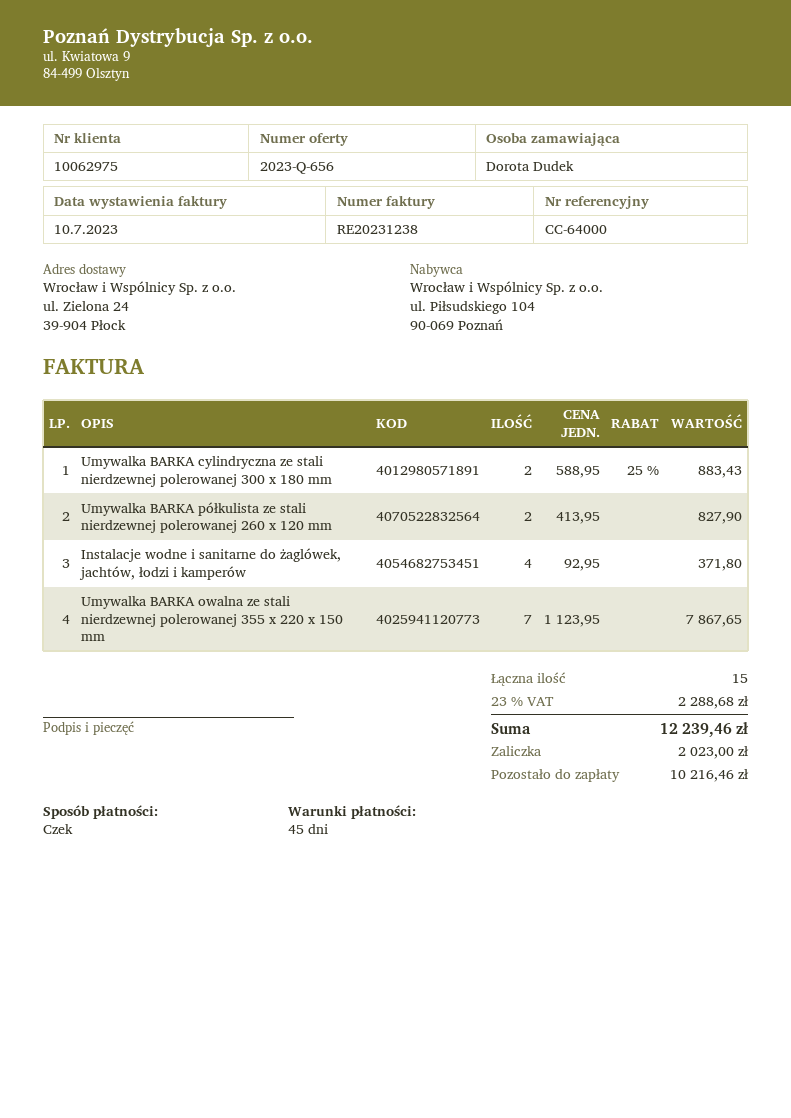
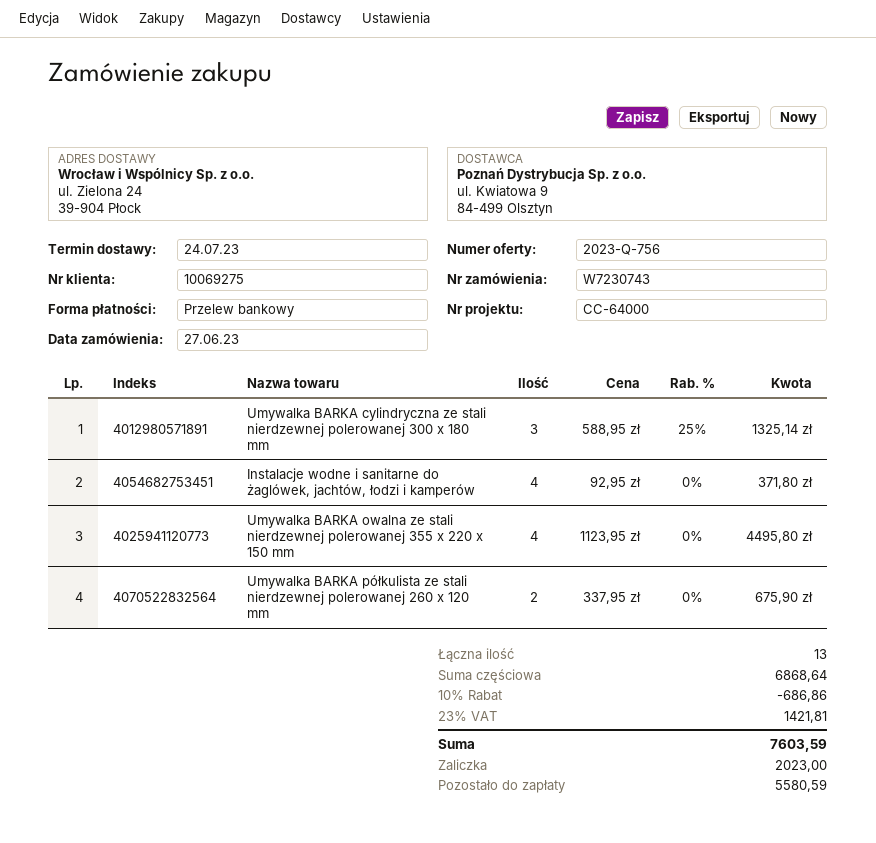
quote number: 2023-Q-656 -> 2023-Q-756
customer number: 10062975 -> 10069275
payment method: cheque -> bank transfer
Umywalka BARKA cylindryczna ze stali nierdzewnej polerowanej 300 x 180 mm: 2 x 588.95 - 25% = 883.43 -> 3 x 588.95 - 25% = 1325.14
Umywalka BARKA półkulista ze stali nierdzewnej polerowanej 260 x 120 mm: 2 x 413.95 = 827.90 -> 2 x 337.95 = 675.90
Umywalka BARKA owalna ze stali nierdzewnej polerowanej 355 x 220 x 150 mm: 7 x 1123.95 = 7867.65 -> 4 x 1123.95 = 4495.80
total quantity: 15 -> 13
discount: none -> 10% = 686.86
tax: 23% = 2288.68 -> 23% = 1421.81
total: 12239.46 -> 7603.59
balance: 10216.46 -> 5580.59

